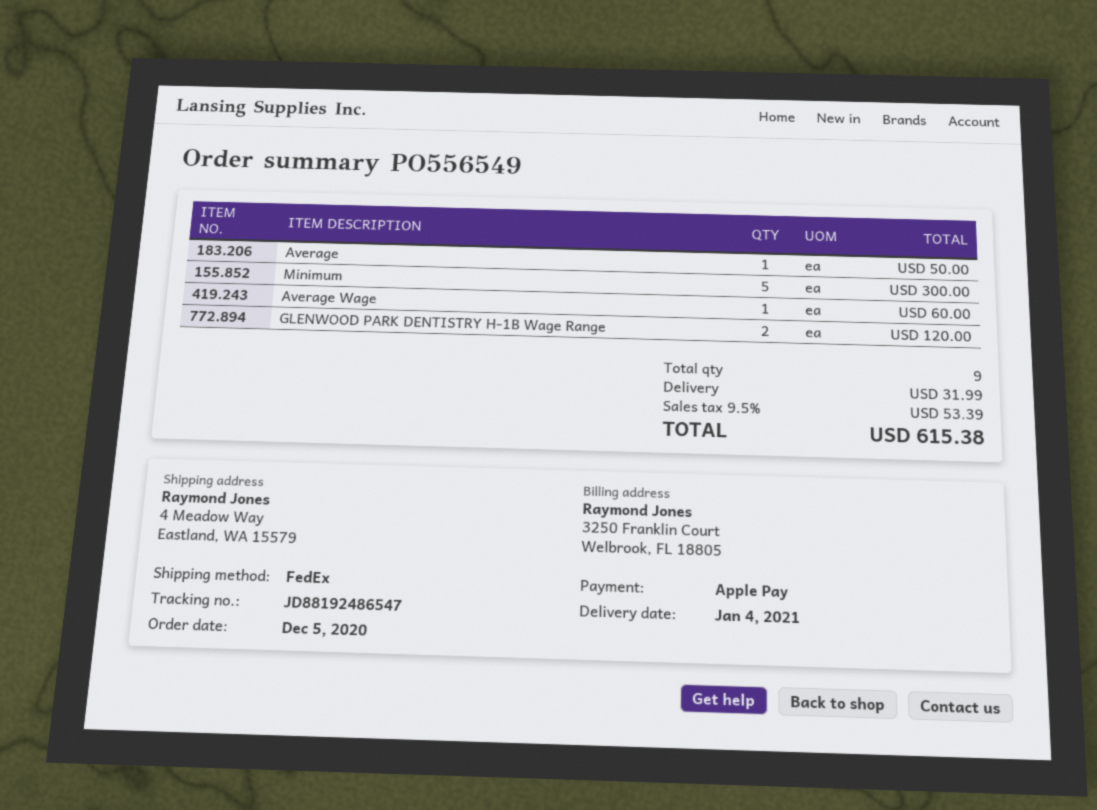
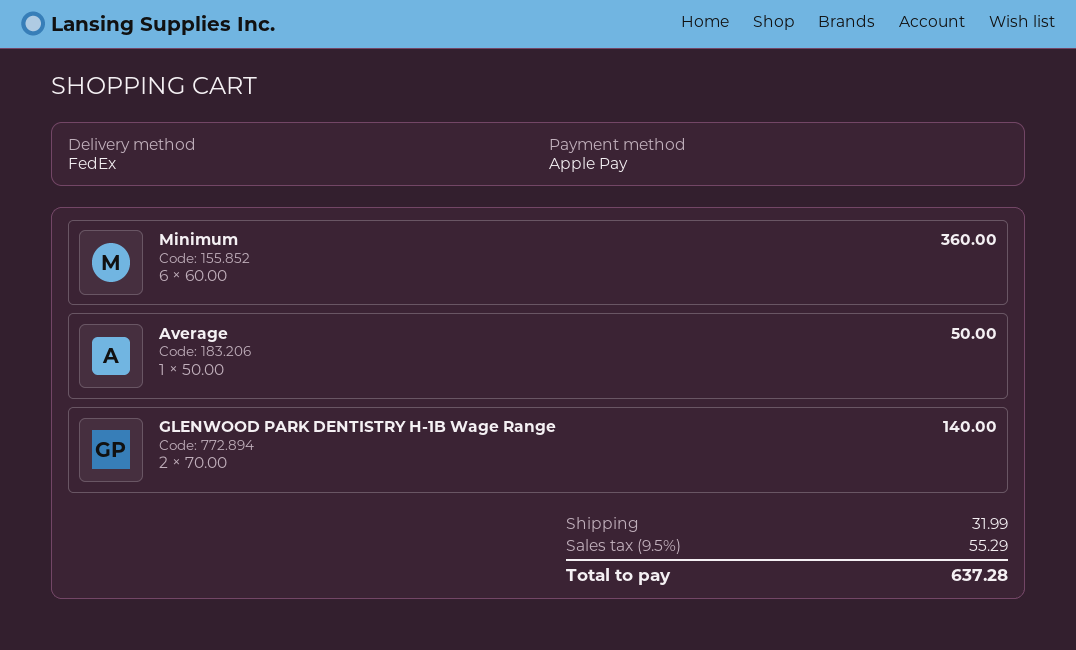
Minimum: 5 for 300.00 -> 6 for 360.00
Average Wage: 1 for 60.00 -> none
GLENWOOD PARK DENTISTRY H-1B Wage Range: 2 for 120.00 -> 2 for 140.00
tax: 9.5% = 53.39 -> 9.5% = 55.29
total: 615.38 -> 637.28

